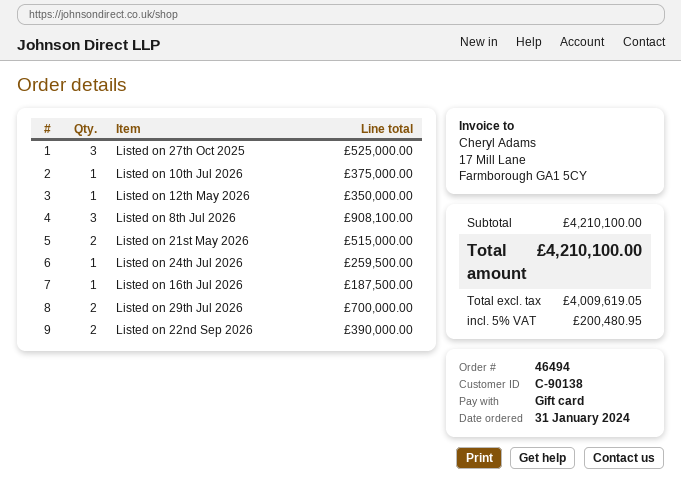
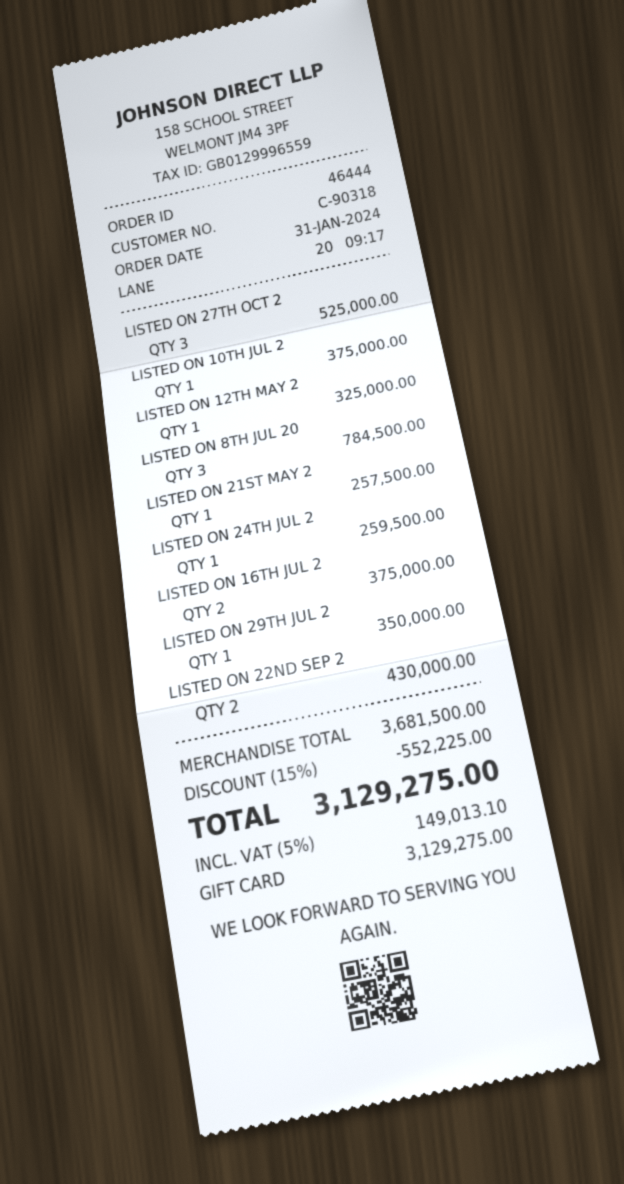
order number: 46494 -> 46444
customer number: C-90138 -> C-90318
Listed on 12th May 2026: 1 for 350000.00 -> 1 for 325000.00
Listed on 8th Jul 2026: 3 for 908100.00 -> 3 for 784500.00
Listed on 21st May 2026: 2 for 515000.00 -> 1 for 257500.00
Listed on 16th Jul 2026: 1 for 187500.00 -> 2 for 375000.00
Listed on 29th Jul 2026: 2 for 700000.00 -> 1 for 350000.00
Listed on 22nd Sep 2026: 2 for 390000.00 -> 2 for 430000.00
subtotal: 4210100.00 -> 3681500.00
discount: none -> 15% = 552225.00
tax: 5% = 200480.95 -> 5% = 149013.10
total: 4210100.00 -> 3129275.00

